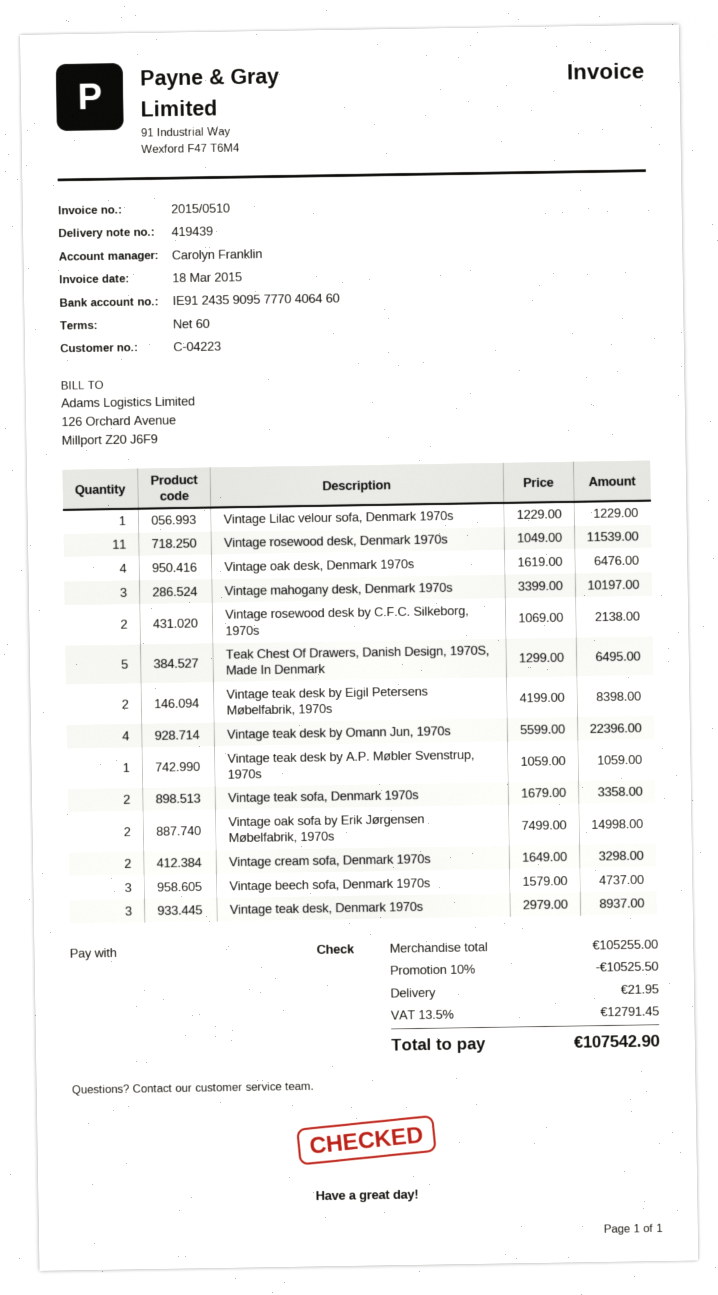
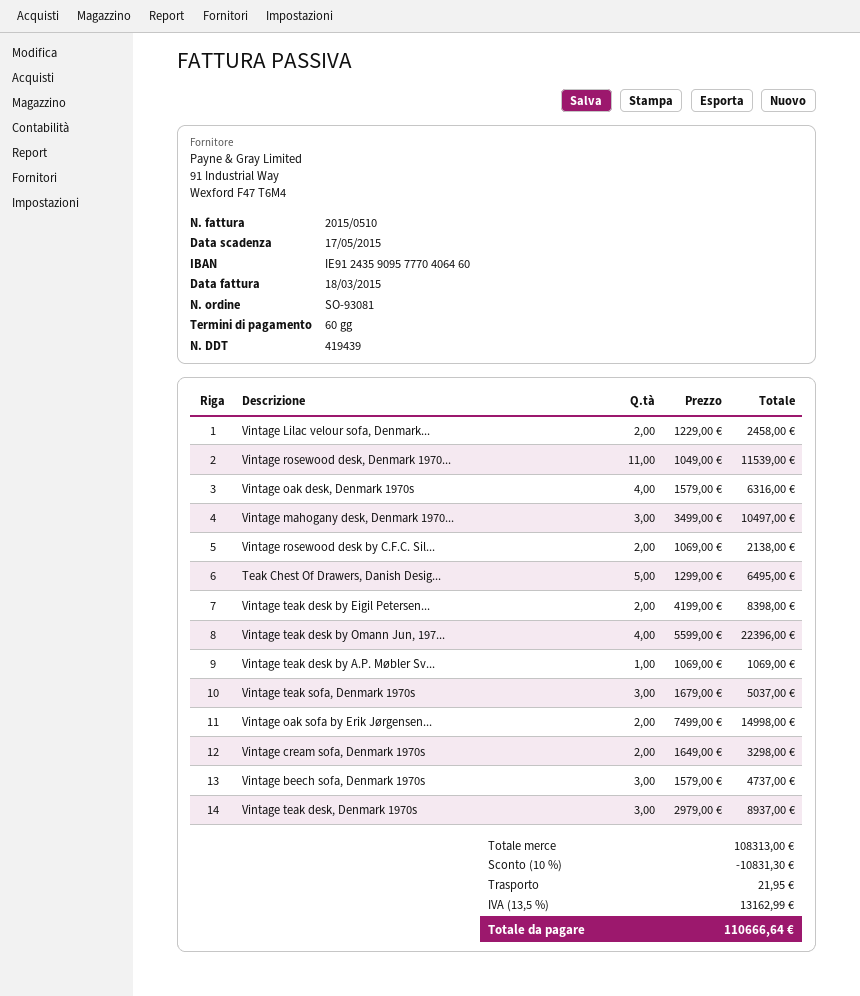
Vintage Lilac velour sofa, Denmark 1970s: 1 x 1229.00 = 1229.00 -> 2 x 1229.00 = 2458.00
Vintage oak desk, Denmark 1970s: 4 x 1619.00 = 6476.00 -> 4 x 1579.00 = 6316.00
Vintage mahogany desk, Denmark 1970s: 3 x 3399.00 = 10197.00 -> 3 x 3499.00 = 10497.00
Vintage teak desk by A.P. Møbler Svenstrup, 1970s: 1 x 1059.00 = 1059.00 -> 1 x 1069.00 = 1069.00
Vintage teak sofa, Denmark 1970s: 2 x 1679.00 = 3358.00 -> 3 x 1679.00 = 5037.00
subtotal: 105255.00 -> 108313.00
discount: 10% = 10525.50 -> 10% = 10831.30
tax: 13.5% = 12791.45 -> 13.5% = 13162.99
total: 107542.90 -> 110666.64

